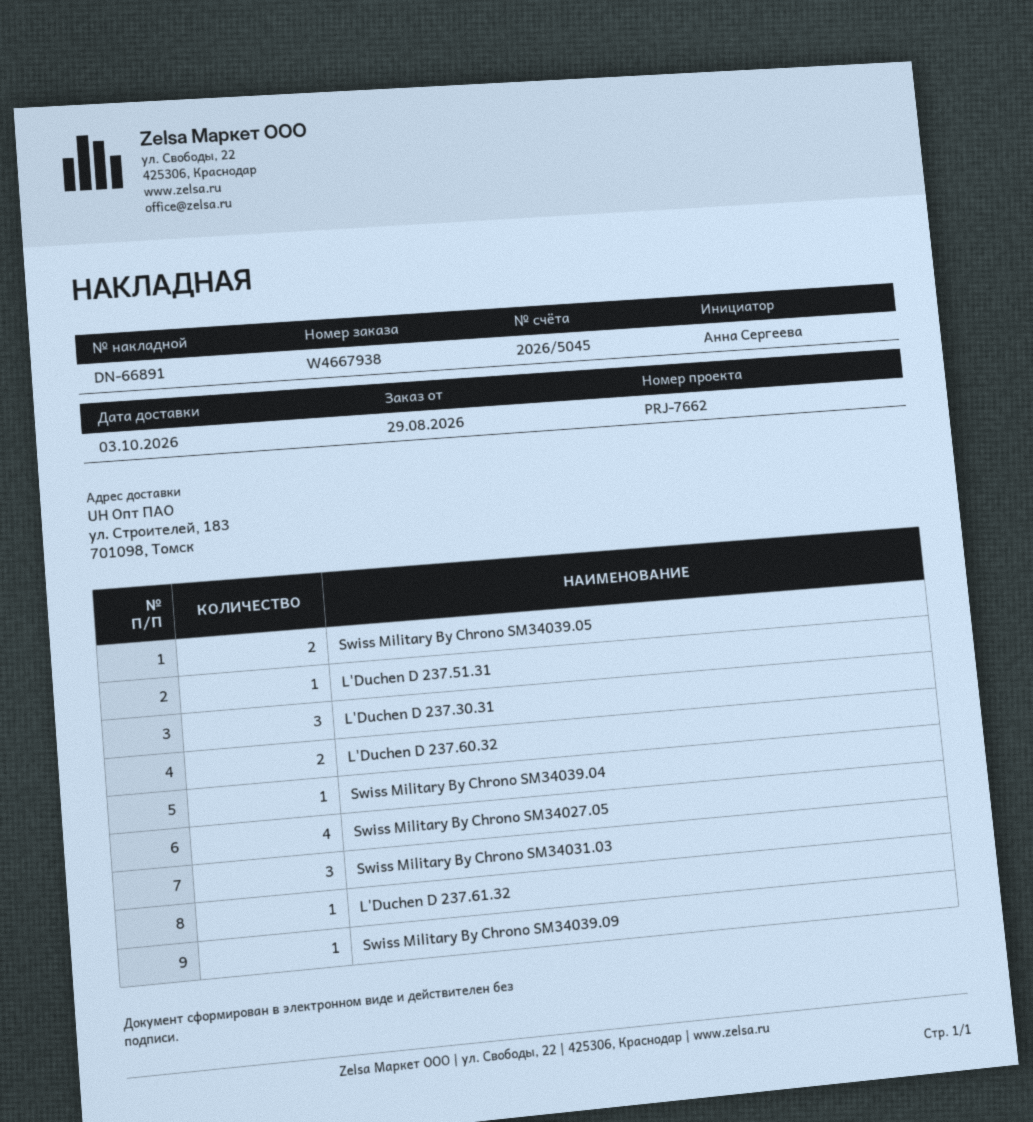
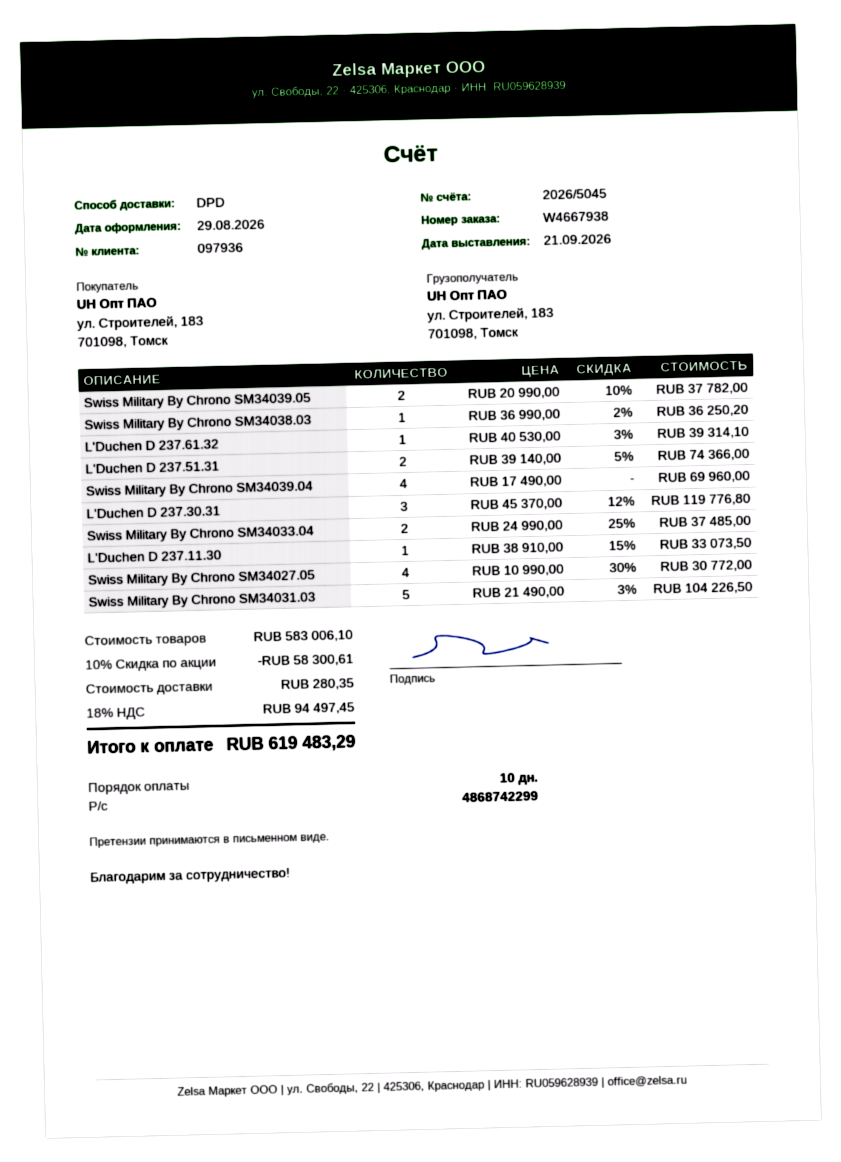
L'Duchen D 237.51.31: 1 -> 2
L'Duchen D 237.60.32: 2 -> none
Swiss Military By Chrono SM34039.04: 1 -> 4
Swiss Military By Chrono SM34031.03: 3 -> 5
Swiss Military By Chrono SM34039.09: 1 -> none
Swiss Military By Chrono SM34038.03: none -> 1
Swiss Military By Chrono SM34033.04: none -> 2
L'Duchen D 237.11.30: none -> 1

